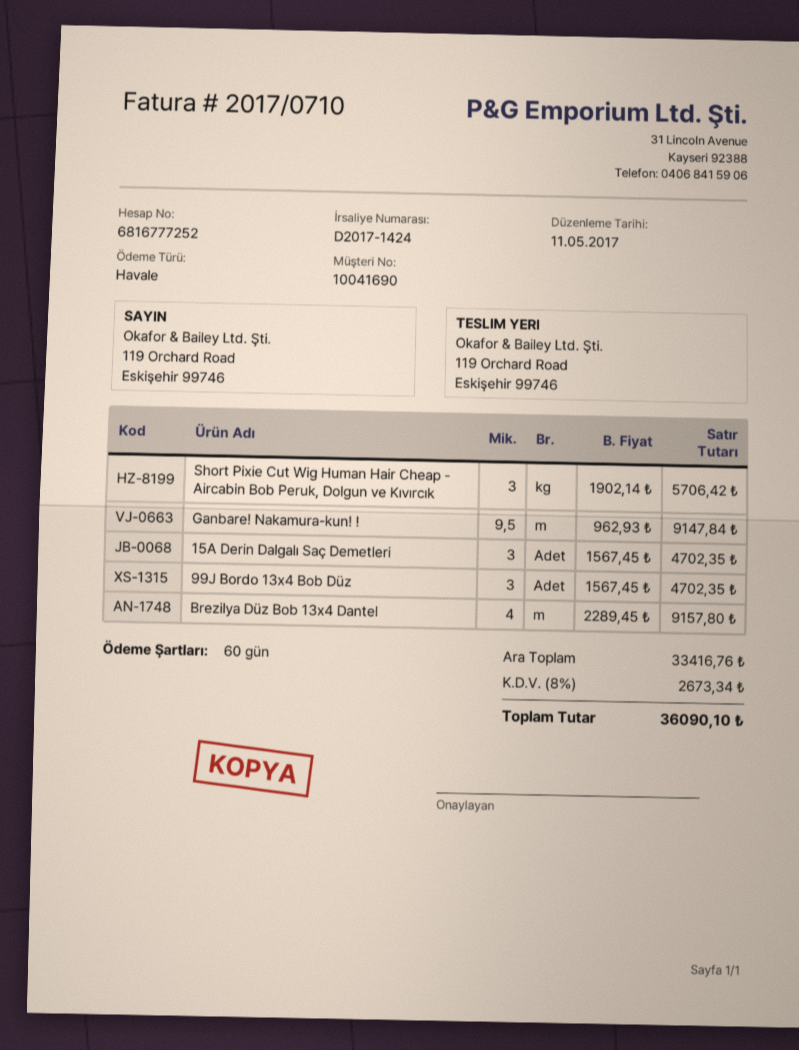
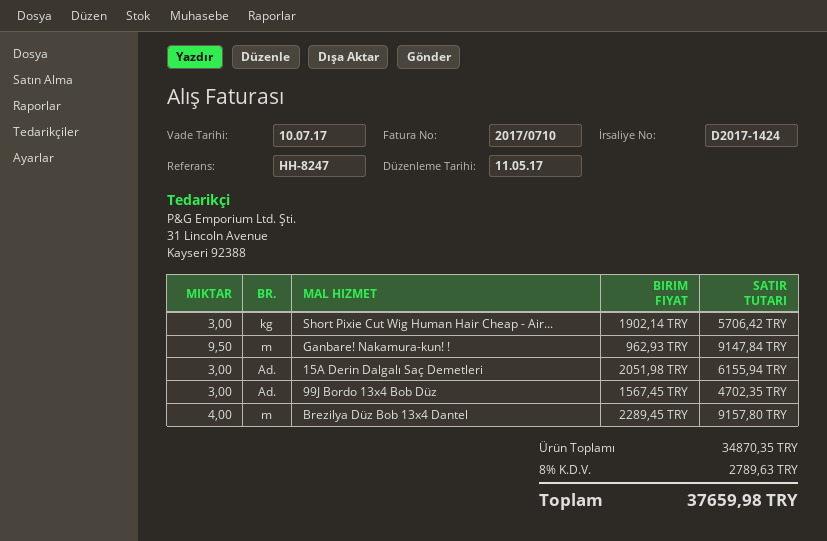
15A Derin Dalgalı Saç Demetleri: 3 x 1567.45 = 4702.35 -> 3 x 2051.98 = 6155.94
subtotal: 33416.76 -> 34870.35
tax: 8% = 2673.34 -> 8% = 2789.63
total: 36090.10 -> 37659.98

